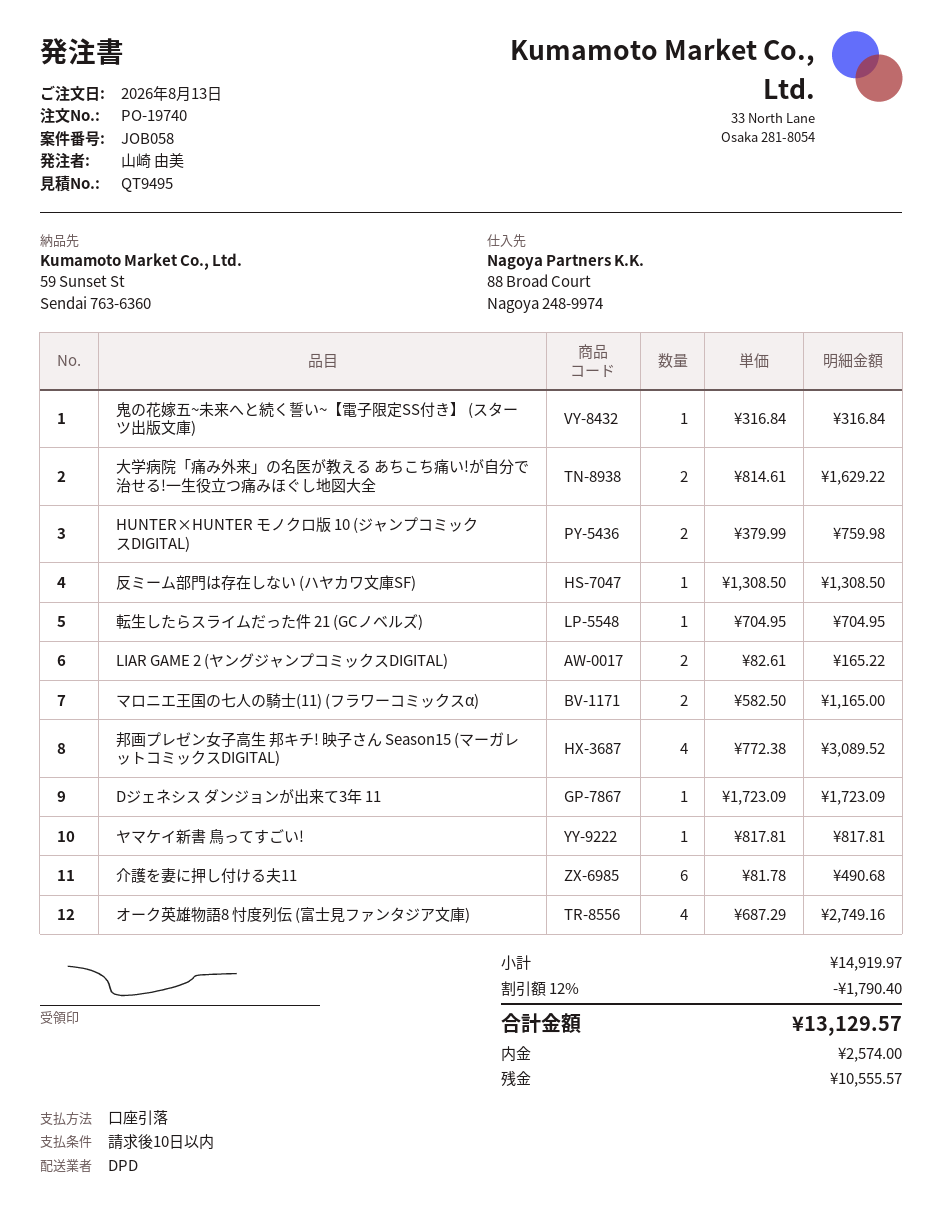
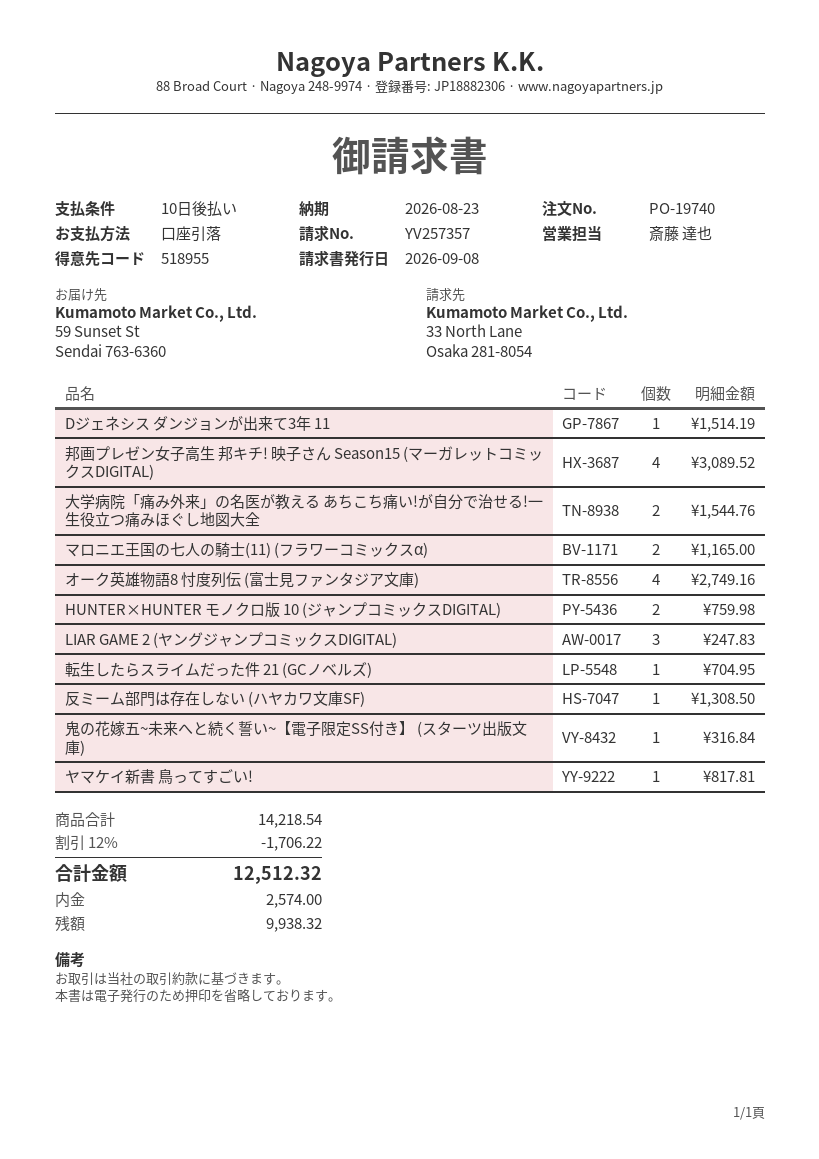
大学病院「痛み外来」の名医が教える あちこち痛い!が自分で治せる!一生役立つ痛みほぐし地図大全: 2 for 1629.22 -> 2 for 1544.76
LIAR GAME 2 (ヤングジャンプコミックスDIGITAL): 2 for 165.22 -> 3 for 247.83
Dジェネシス ダンジョンが出来て3年 11: 1 for 1723.09 -> 1 for 1514.19
介護を妻に押し付ける夫11: 6 for 490.68 -> none
subtotal: 14919.97 -> 14218.54
discount: 12% = 1790.40 -> 12% = 1706.22
total: 13129.57 -> 12512.32
balance: 10555.57 -> 9938.32

